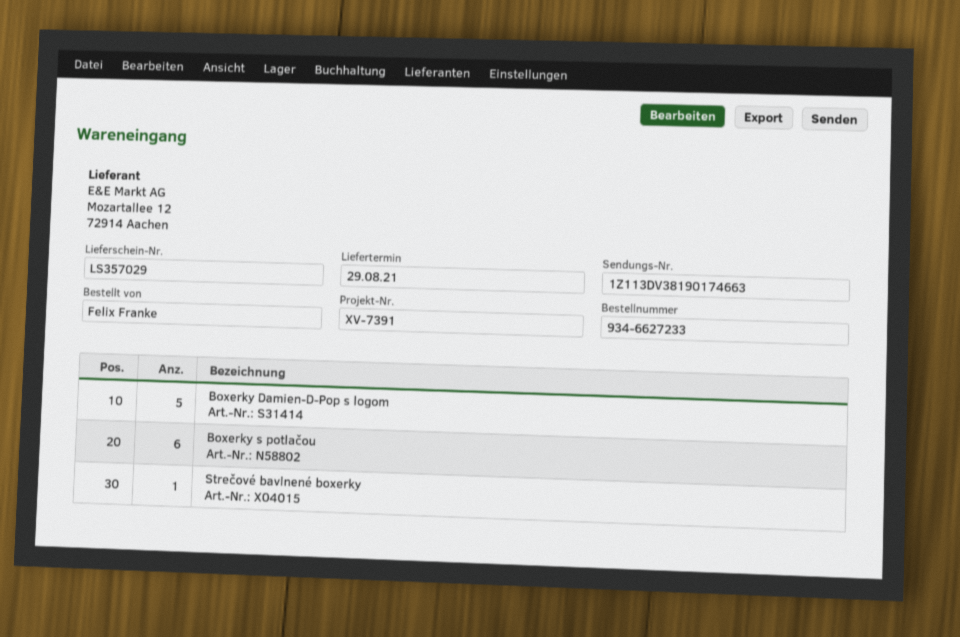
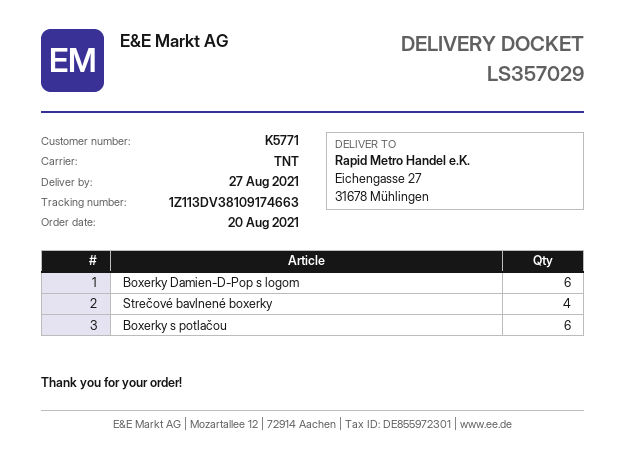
delivery date: 2021-08-29 -> 2021-08-27
tracking number: 1Z113DV38190174663 -> 1Z113DV38109174663
Boxerky Damien-D-Pop s logom: 5 -> 6
Strečové bavlnené boxerky: 1 -> 4

